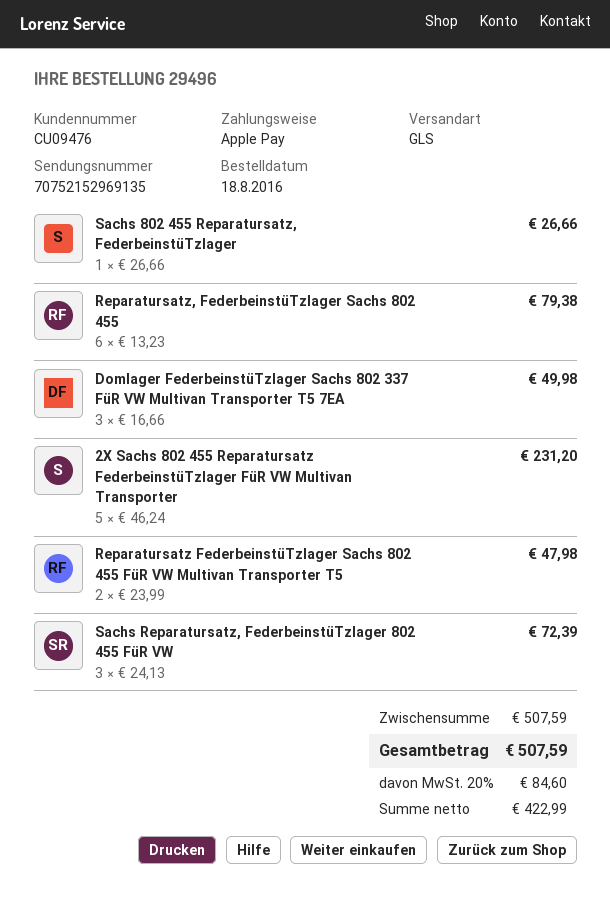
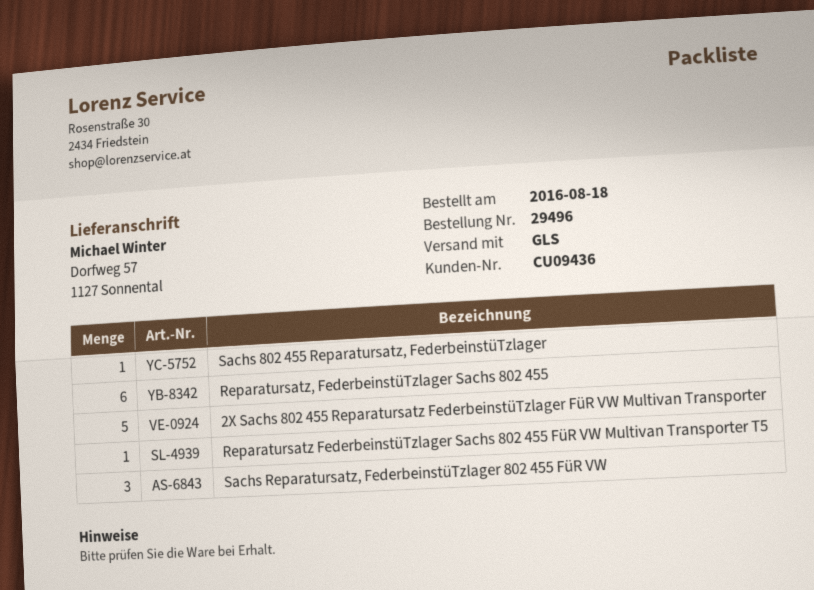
customer number: CU09476 -> CU09436
Domlager FederbeinstüTzlager Sachs 802 337 FüR VW Multivan Transporter T5 7EA: 3 -> none
Reparatursatz FederbeinstüTzlager Sachs 802 455 FüR VW Multivan Transporter T5: 2 -> 1

